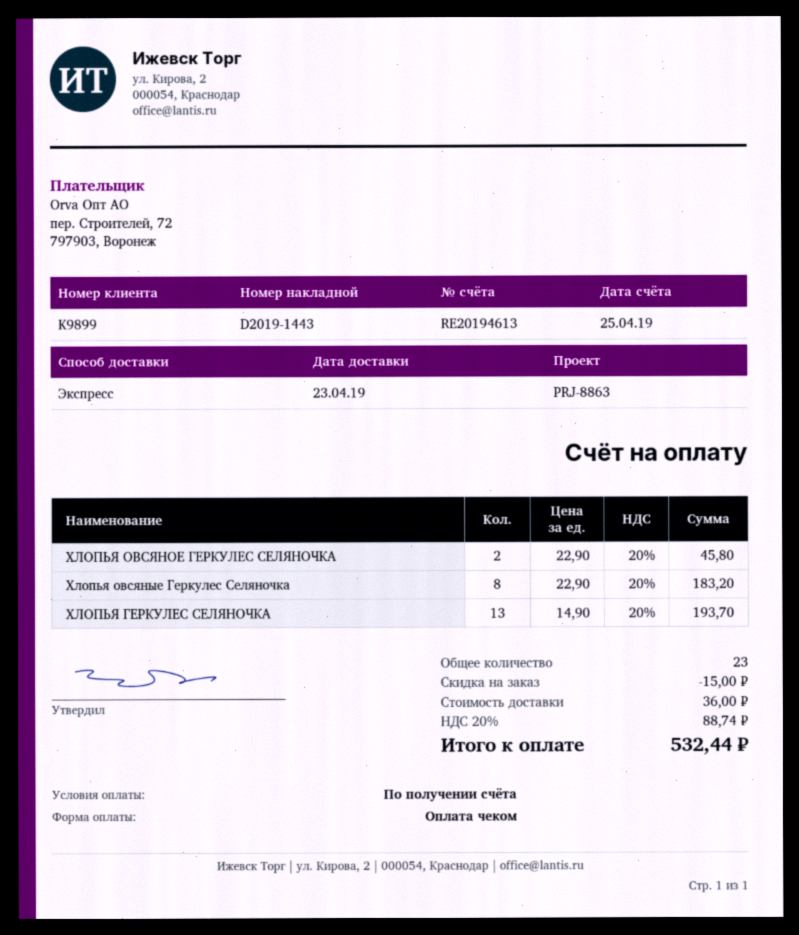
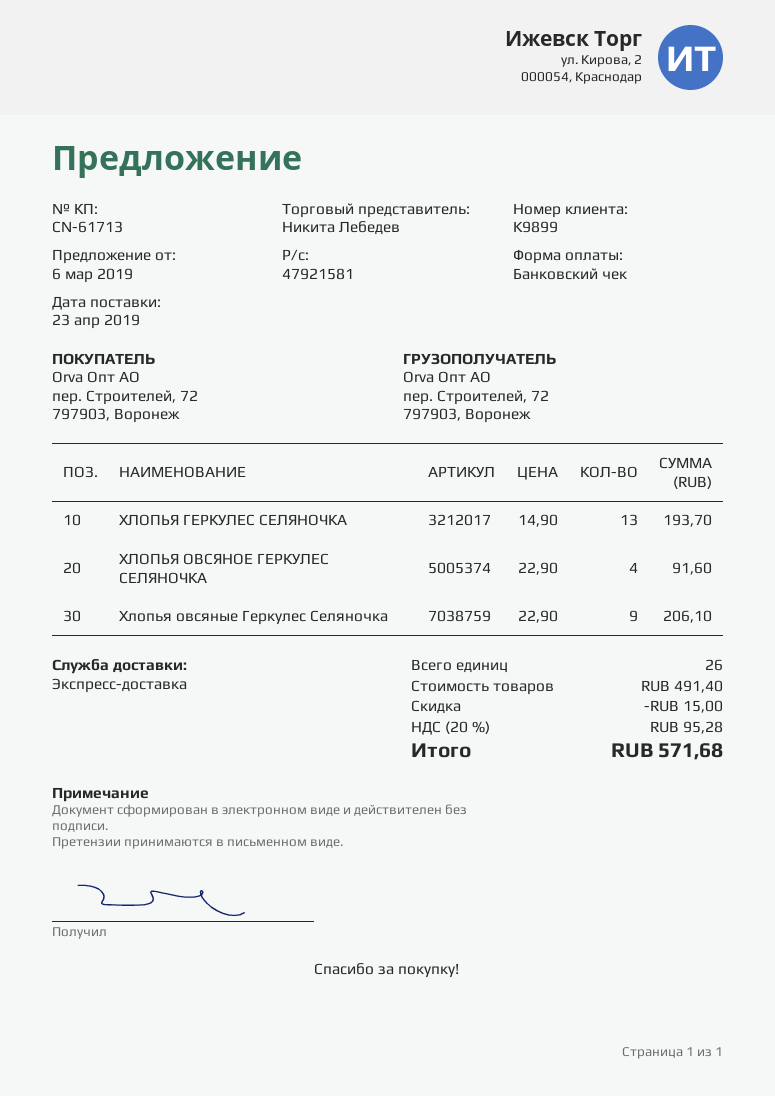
ХЛОПЬЯ ОВСЯНОЕ ГЕРКУЛЕС СЕЛЯНОЧКА: 2 x 22.90 = 45.80 -> 4 x 22.90 = 91.60
Хлопья овсяные Геркулес Селяночка: 8 x 22.90 = 183.20 -> 9 x 22.90 = 206.10
total quantity: 23 -> 26
shipping: 36.00 -> none
tax: 20% = 88.74 -> 20% = 95.28
total: 532.44 -> 571.68

